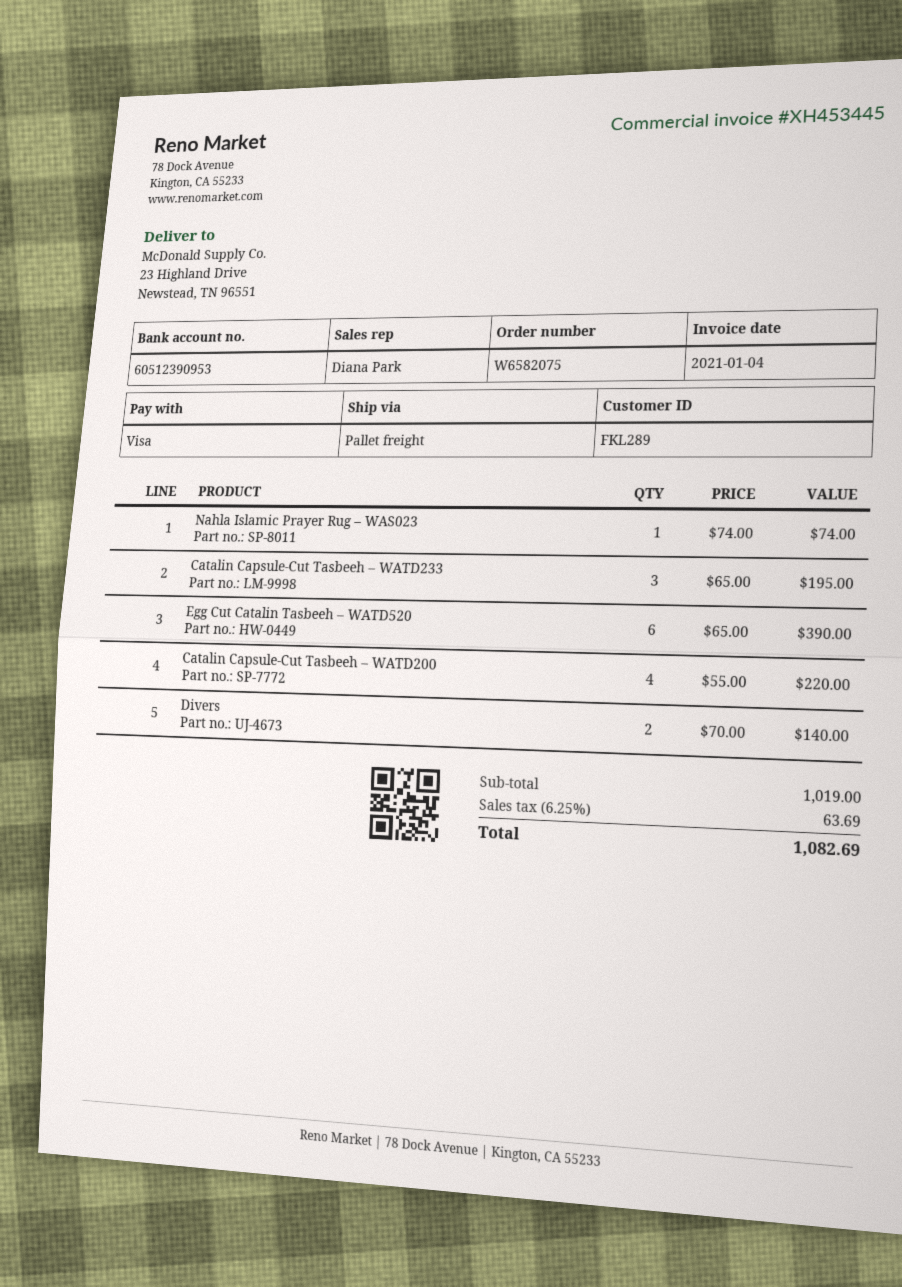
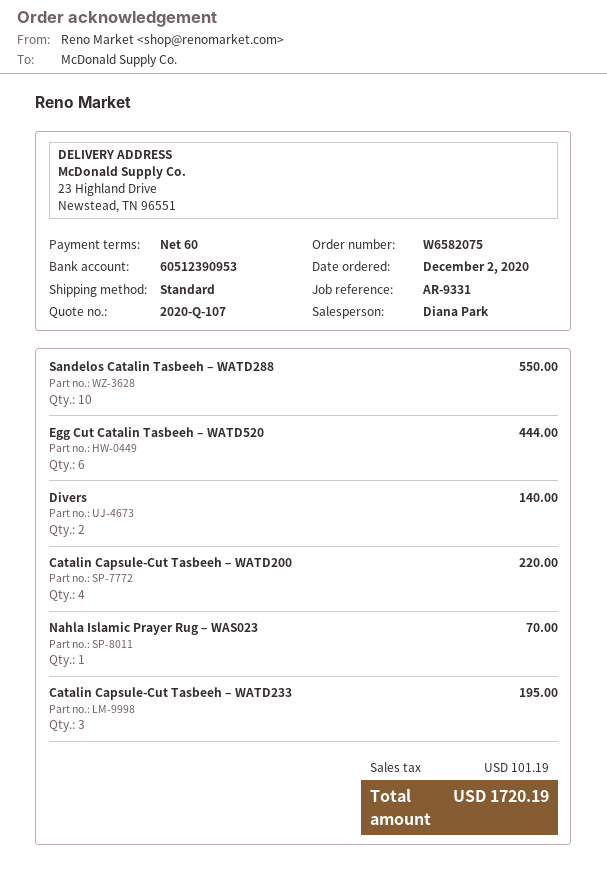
shipping method: pallet freight -> standard
Nahla Islamic Prayer Rug – WAS023: 1 for 74.00 -> 1 for 70.00
Egg Cut Catalin Tasbeeh – WATD520: 6 for 390.00 -> 6 for 444.00
Sandelos Catalin Tasbeeh – WATD288: none -> 10 for 550.00
tax: 63.69 -> 101.19
total: 1082.69 -> 1720.19

